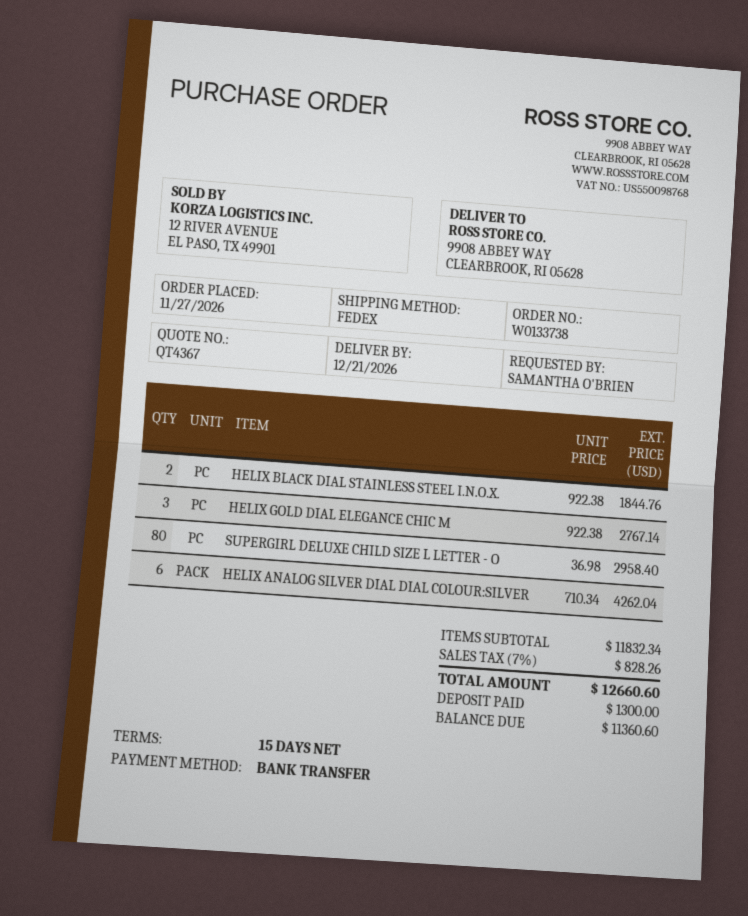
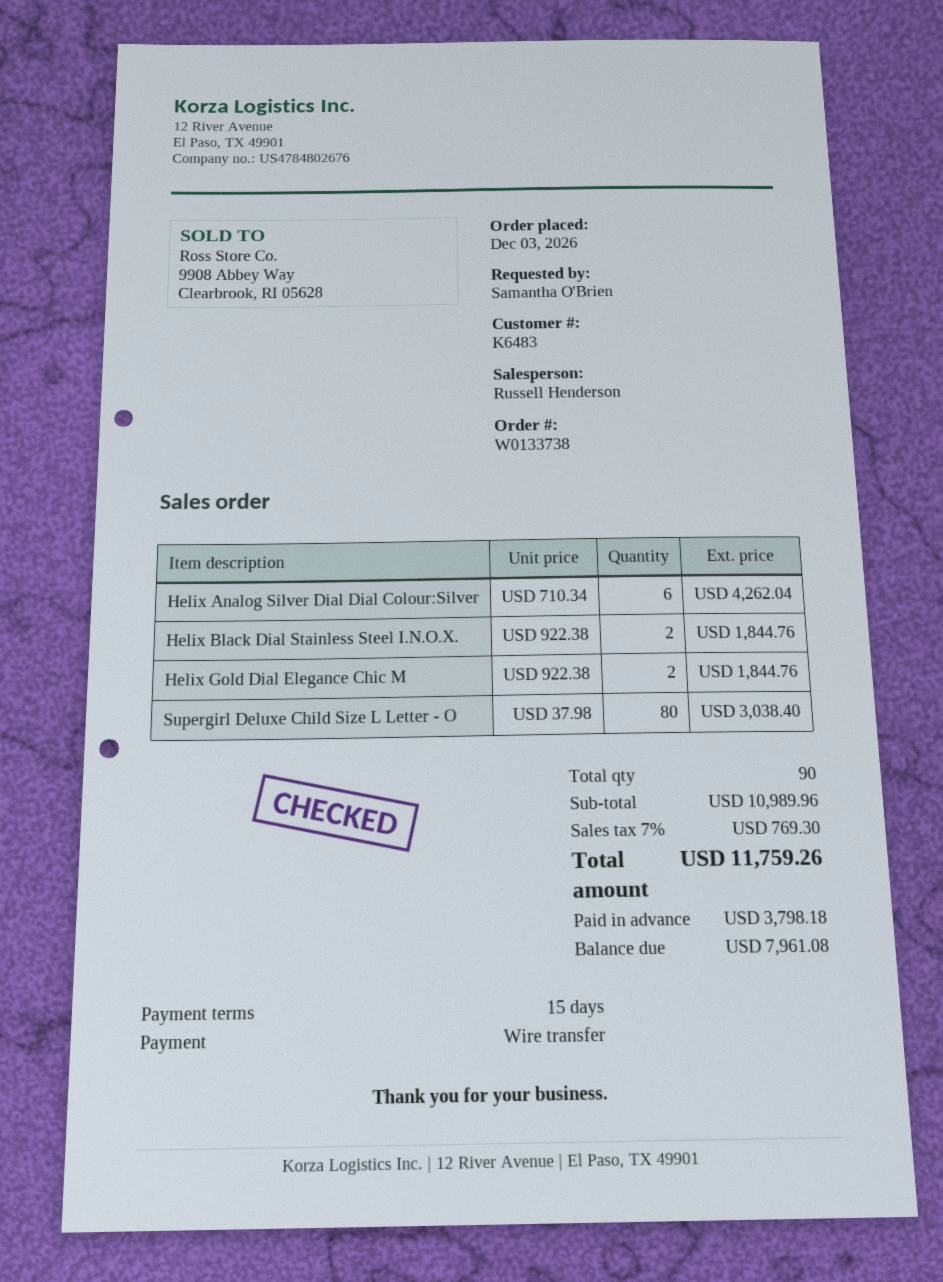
order date: 2026-11-27 -> 2026-12-03
HELIX GOLD DIAL ELEGANCE CHIC M: 3 x 922.38 = 2767.14 -> 2 x 922.38 = 1844.76
SUPERGIRL DELUXE CHILD SIZE L LETTER - O: 80 x 36.98 = 2958.40 -> 80 x 37.98 = 3038.40
subtotal: 11832.34 -> 10989.96
tax: 7% = 828.26 -> 7% = 769.30
total: 12660.60 -> 11759.26
deposit: 1300.00 -> 3798.18
balance: 11360.60 -> 7961.08

